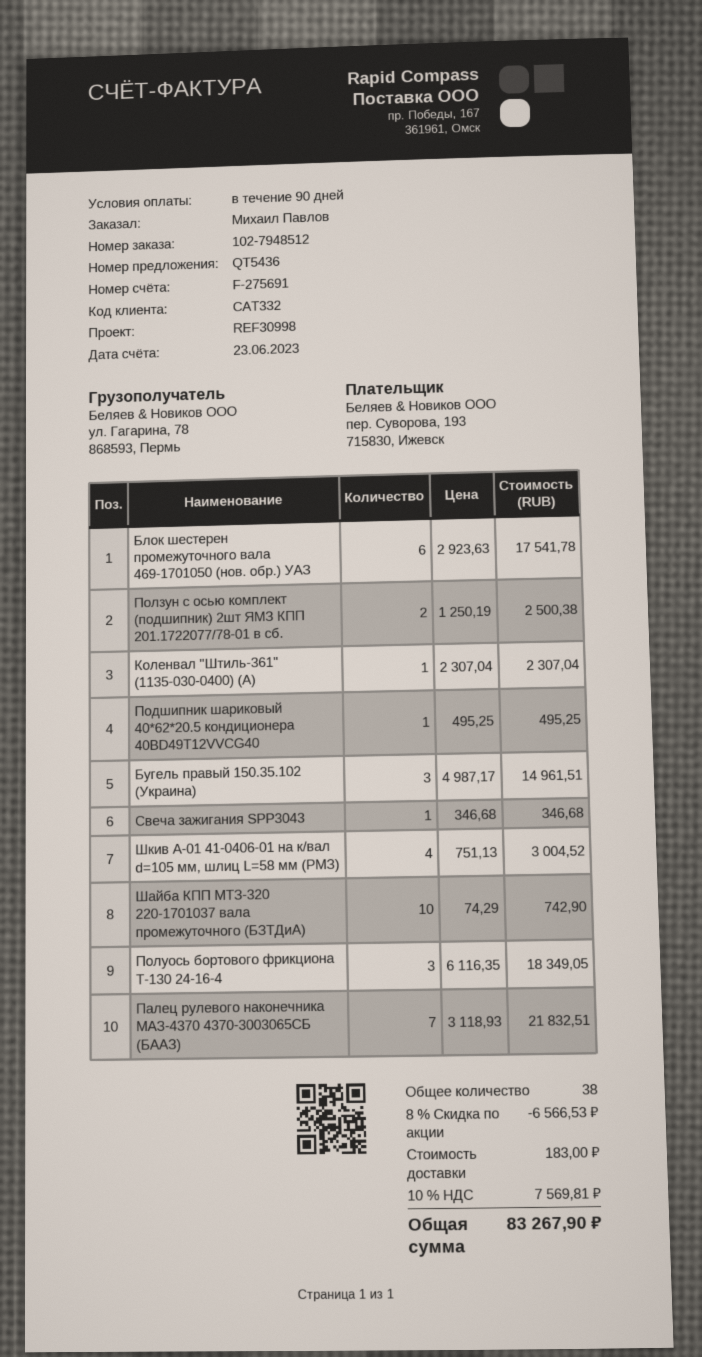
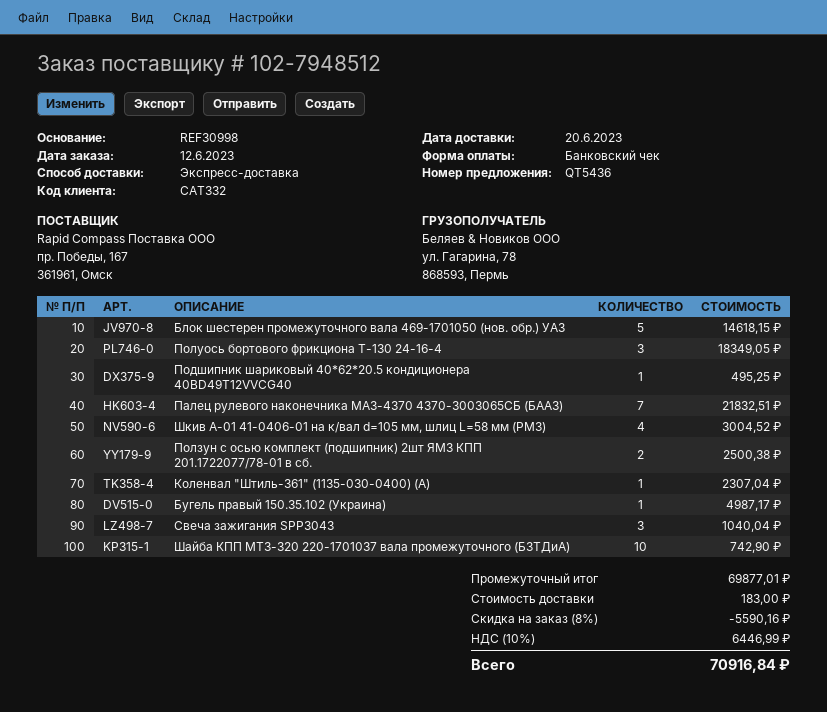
Блок шестерен промежуточного вала 469-1701050 (нов. обр.) УАЗ: 6 for 17541.78 -> 5 for 14618.15
Бугель правый 150.35.102 (Украина): 3 for 14961.51 -> 1 for 4987.17
Свеча зажигания SPP3043: 1 for 346.68 -> 3 for 1040.04
discount: 8% = 6566.53 -> 8% = 5590.16
tax: 10% = 7569.81 -> 10% = 6446.99
total: 83267.90 -> 70916.84

